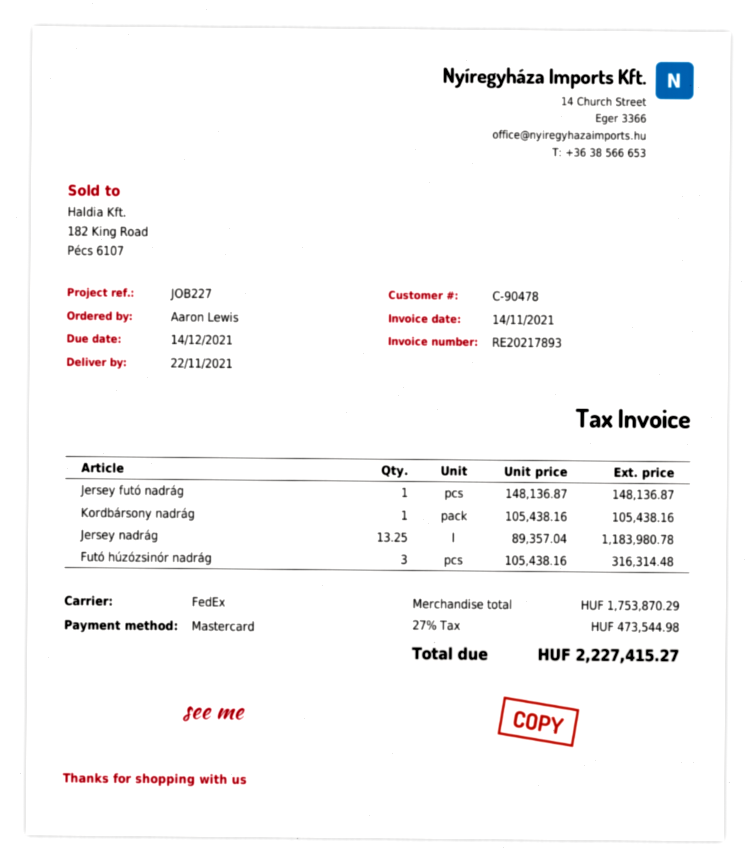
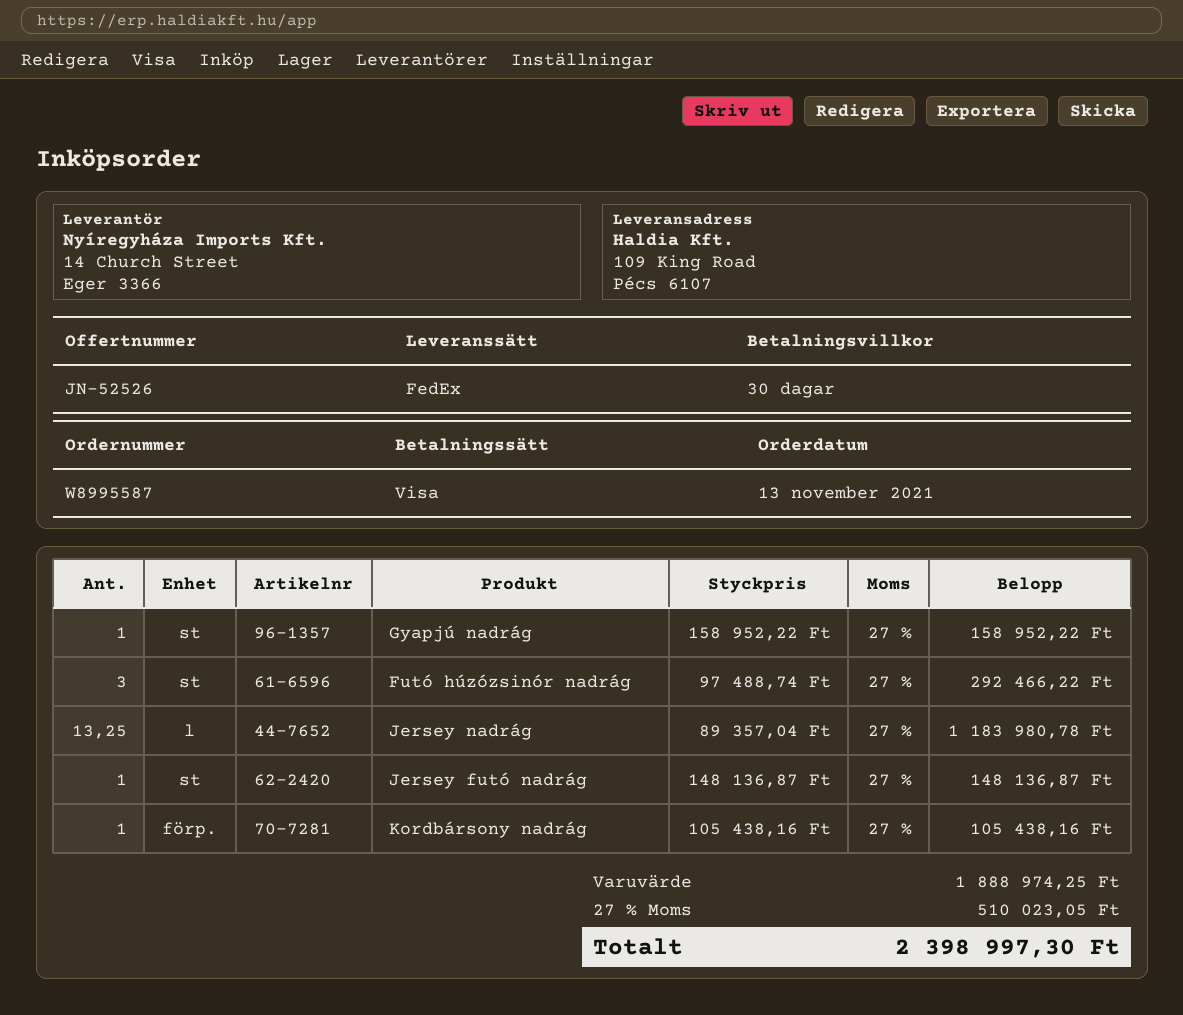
payment method: Mastercard -> Visa
Futó húzózsinór nadrág: 3 x 105438.16 = 316314.48 -> 3 x 97488.74 = 292466.22
Gyapjú nadrág: none -> 1 x 158952.22 = 158952.22
subtotal: 1753870.29 -> 1888974.25
tax: 27% = 473544.98 -> 27% = 510023.05
total: 2227415.27 -> 2398997.30

